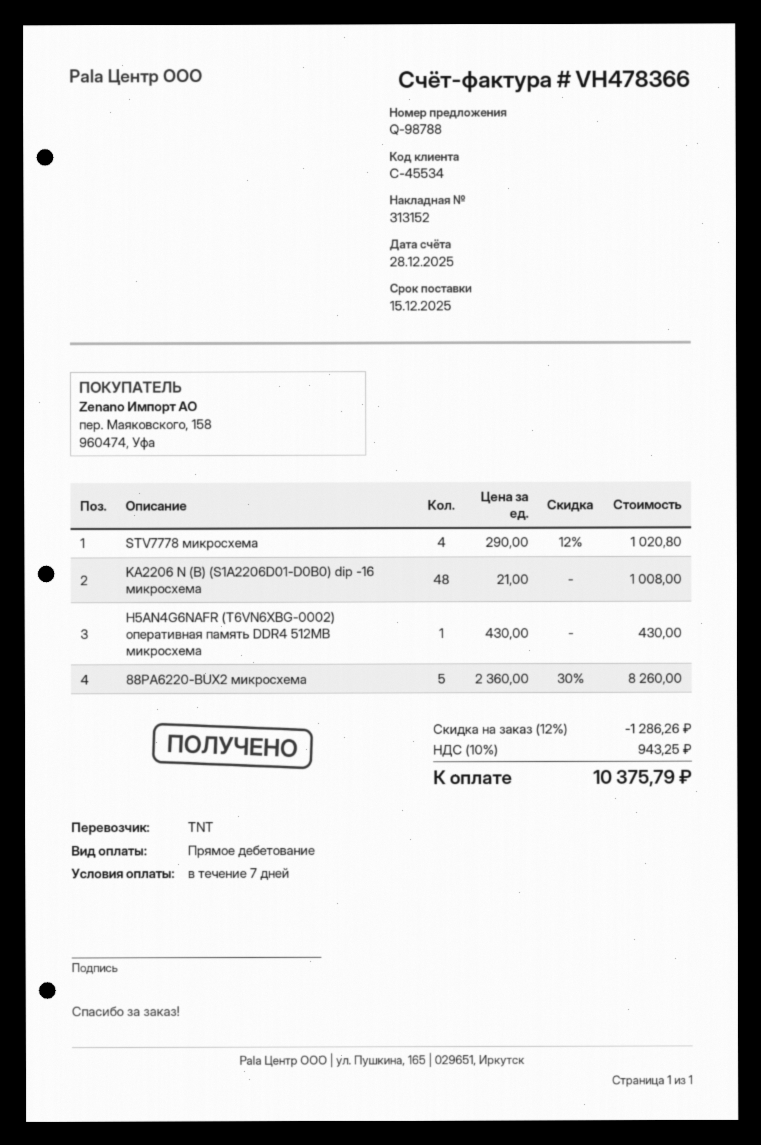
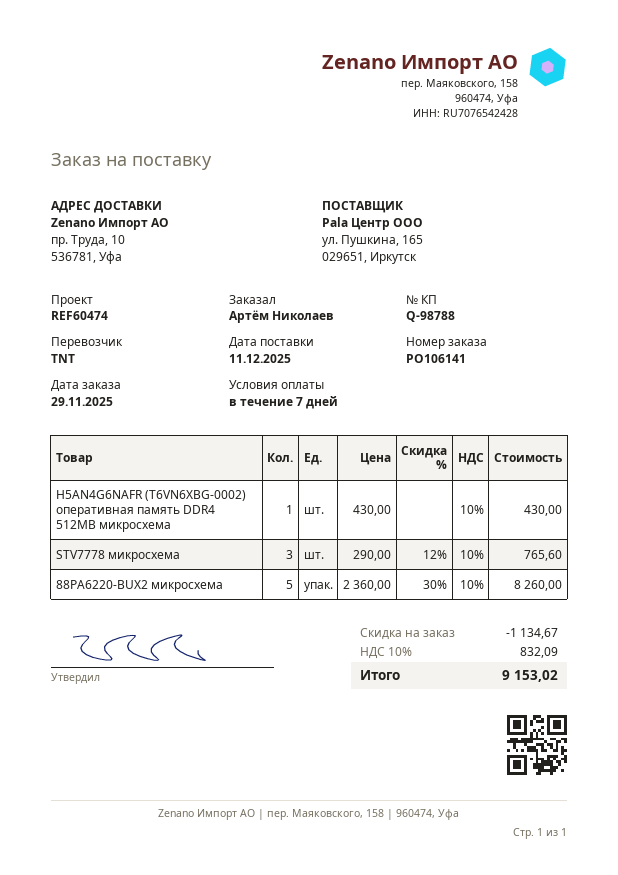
delivery date: 2025-12-15 -> 2025-12-11
STV7778 микросхема: 4 x 290.00 - 12% = 1020.80 -> 3 x 290.00 - 12% = 765.60
KA2206 N (B) (S1A2206D01-D0B0) dip -16 микросхема: 48 x 21.00 = 1008.00 -> none
discount: 1286.26 -> 1134.67
tax: 10% = 943.25 -> 10% = 832.09
total: 10375.79 -> 9153.02

